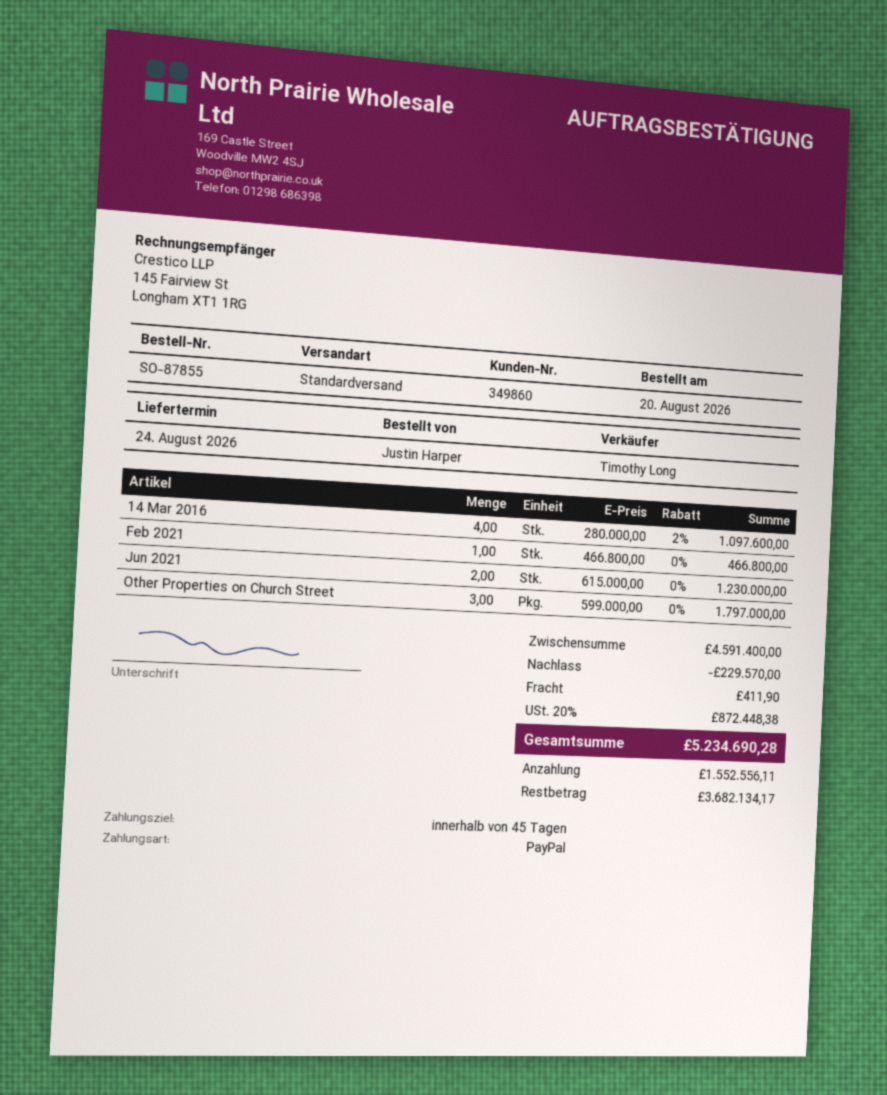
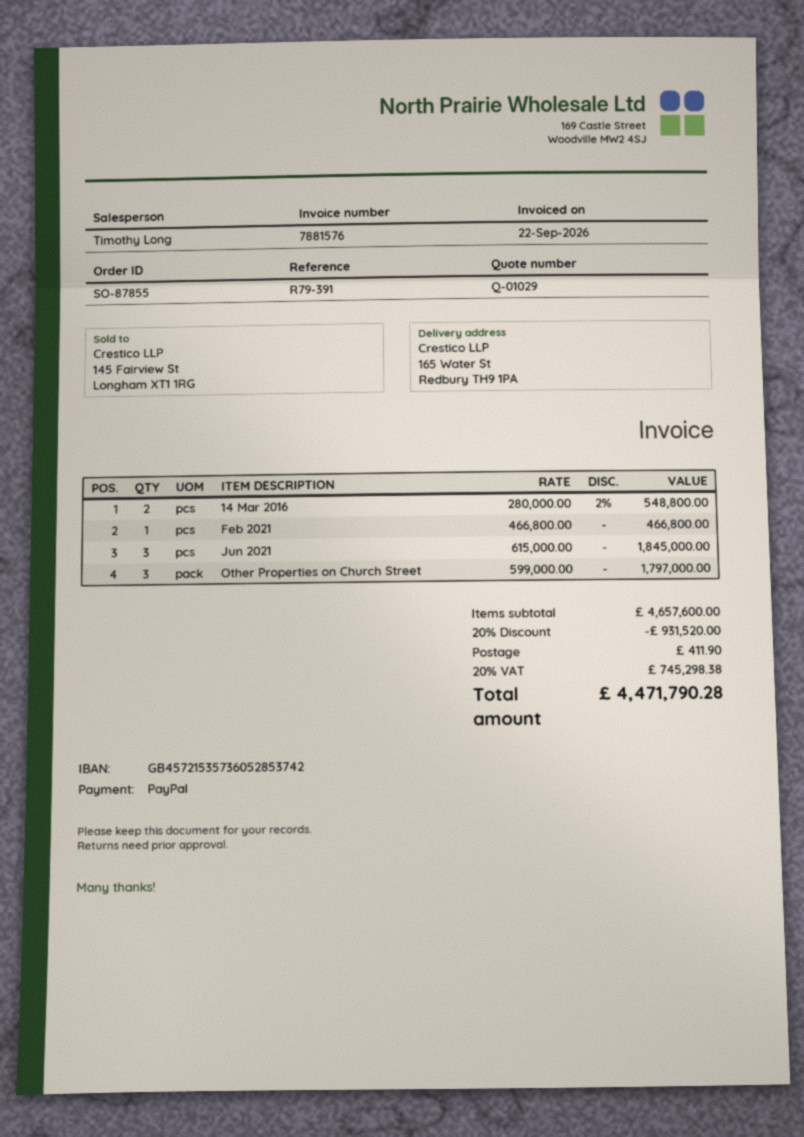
14 Mar 2016: 4 x 280000.00 - 2% = 1097600.00 -> 2 x 280000.00 - 2% = 548800.00
Jun 2021: 2 x 615000.00 = 1230000.00 -> 3 x 615000.00 = 1845000.00
subtotal: 4591400.00 -> 4657600.00
discount: 229570.00 -> 931520.00
tax: 20% = 872448.38 -> 20% = 745298.38
total: 5234690.28 -> 4471790.28

